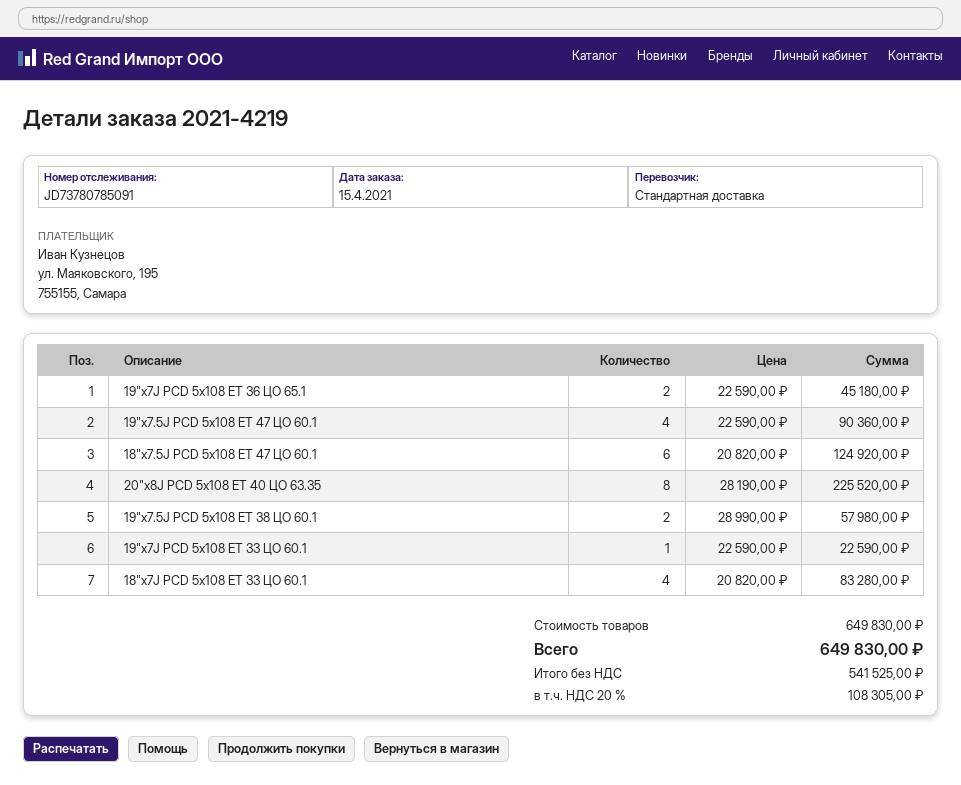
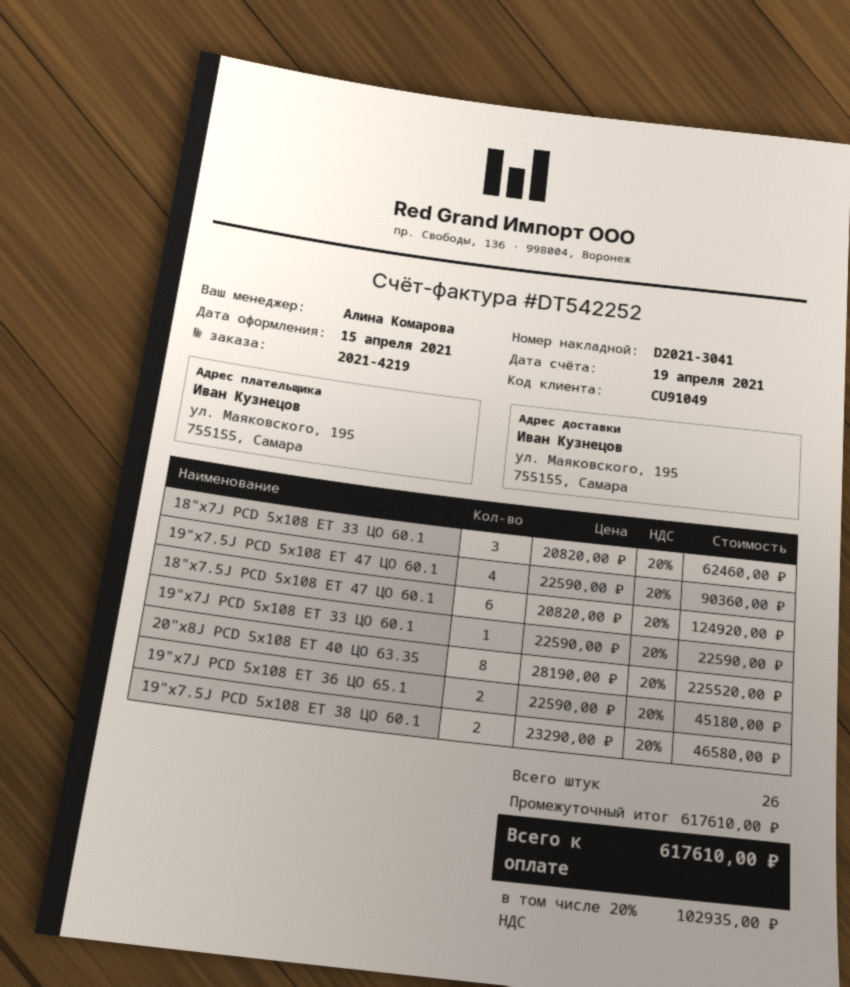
19"x7.5J PCD 5x108 ЕТ 38 ЦО 60.1: 2 x 28990.00 = 57980.00 -> 2 x 23290.00 = 46580.00
18"x7J PCD 5x108 ЕТ 33 ЦО 60.1: 4 x 20820.00 = 83280.00 -> 3 x 20820.00 = 62460.00
subtotal: 649830.00 -> 617610.00
tax: 20% = 108305.00 -> 20% = 102935.00
total: 649830.00 -> 617610.00

